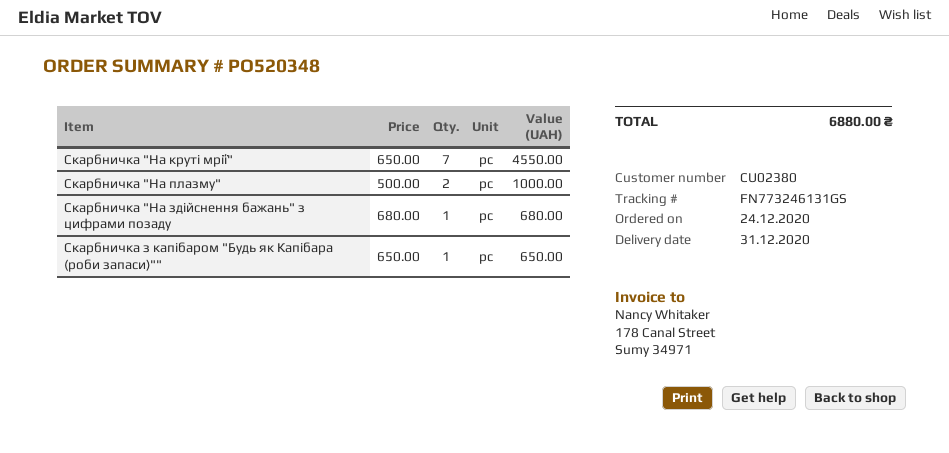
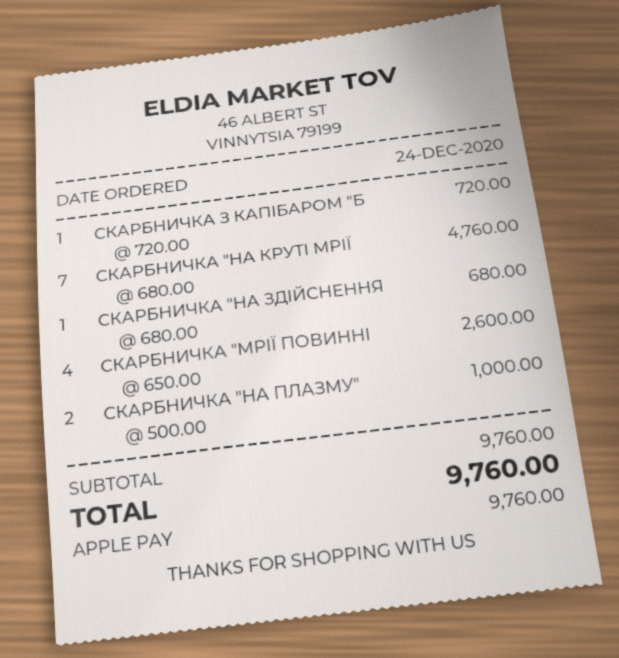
Скарбничка "На круті мрії": 7 x 650.00 = 4550.00 -> 7 x 680.00 = 4760.00
Скарбничка з капібаром "Будь як Капібара (роби запаси)"": 1 x 650.00 = 650.00 -> 1 x 720.00 = 720.00
СКАРБНИЧКА "МРІЇ ПОВИННІ: none -> 4 x 650.00 = 2600.00
total: 6880.00 -> 9760.00

